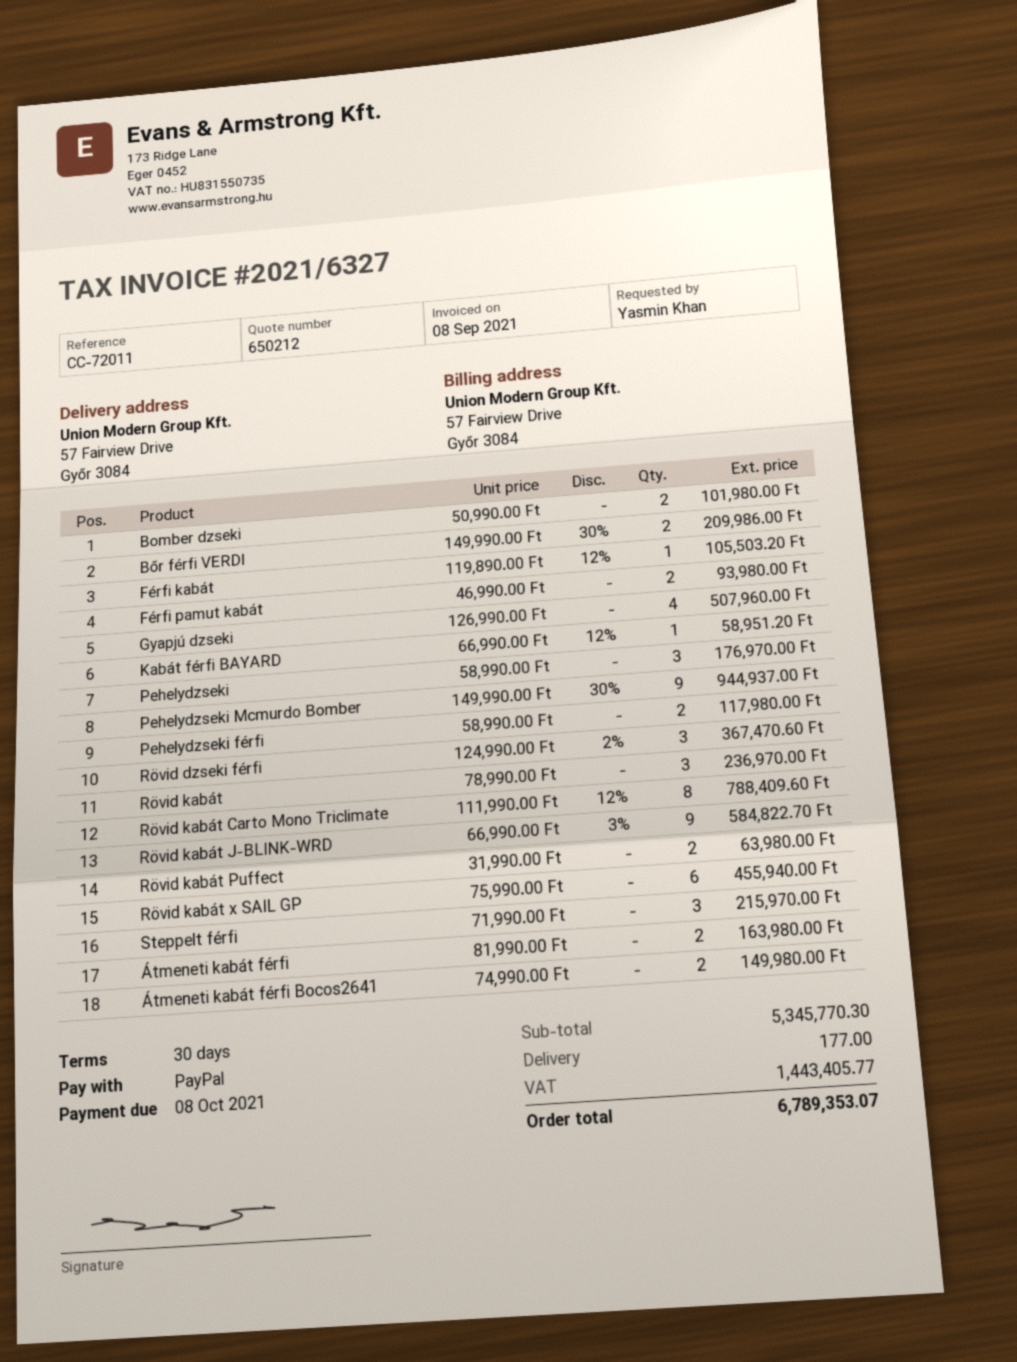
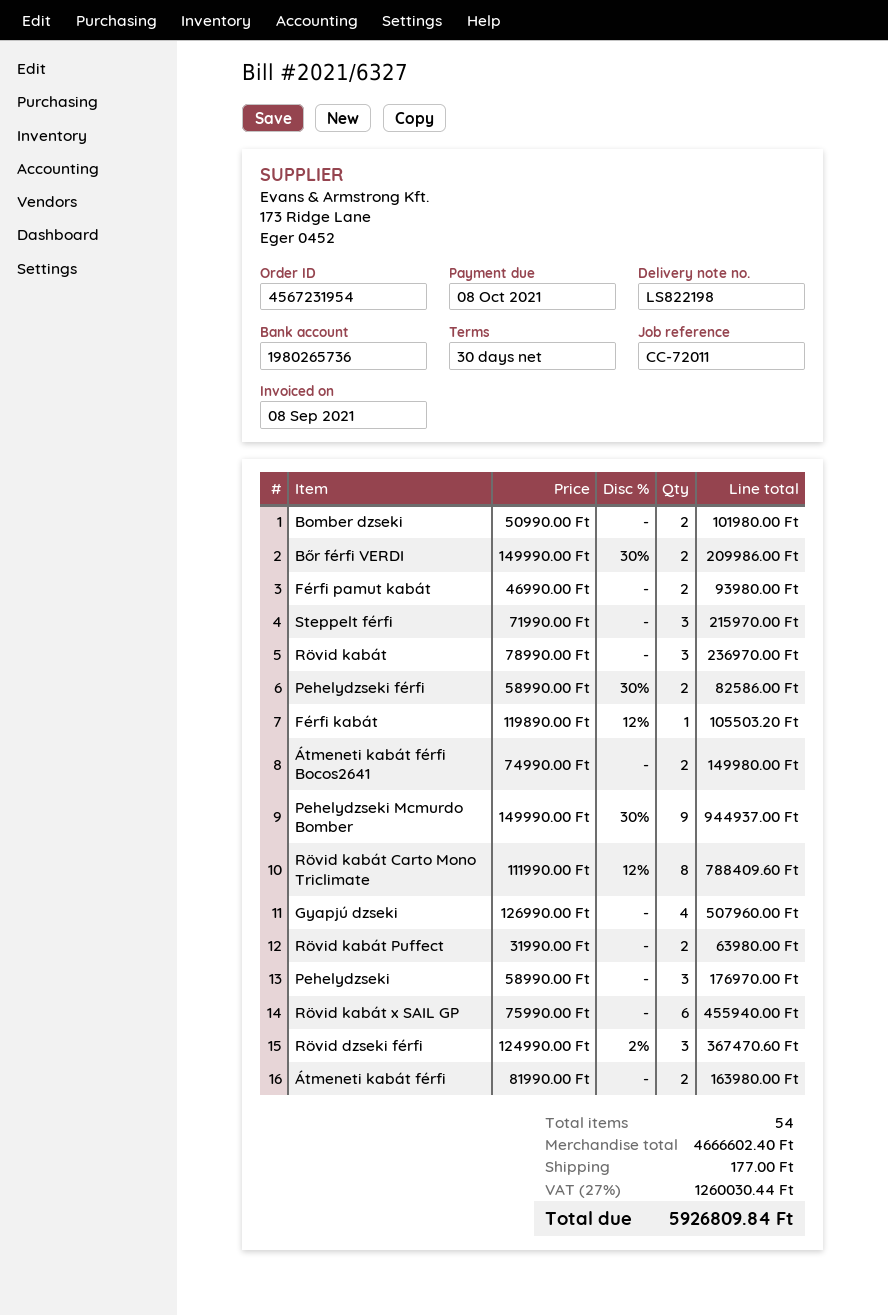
Kabát férfi BAYARD: 1 x 66990.00 - 12% = 58951.20 -> none
Pehelydzseki férfi: 2 x 58990.00 = 117980.00 -> 2 x 58990.00 - 30% = 82586.00
Rövid kabát J-BLINK-WRD: 9 x 66990.00 - 3% = 584822.70 -> none
subtotal: 5345770.30 -> 4666602.40
tax: 1443405.77 -> 1260030.44
total: 6789353.07 -> 5926809.84

